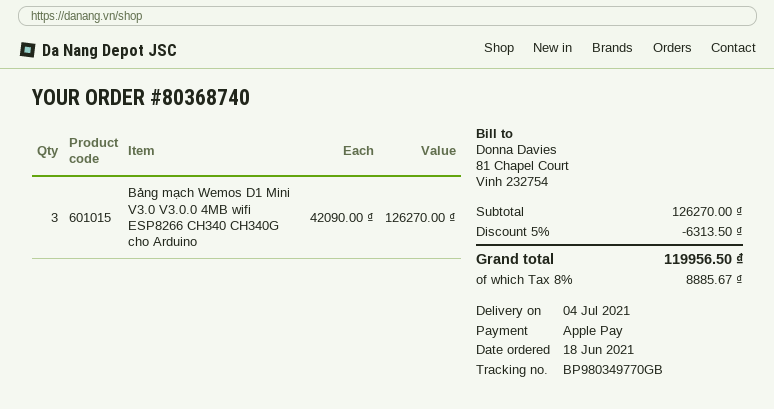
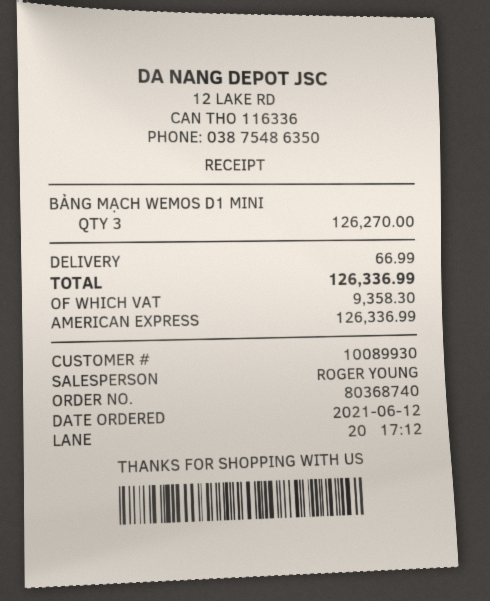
order date: 2021-06-18 -> 2021-06-12
payment method: Apple Pay -> American Express
discount: 5% = 6313.50 -> none
shipping: none -> 66.99
tax: 8885.67 -> 9358.30
total: 119956.50 -> 126336.99

